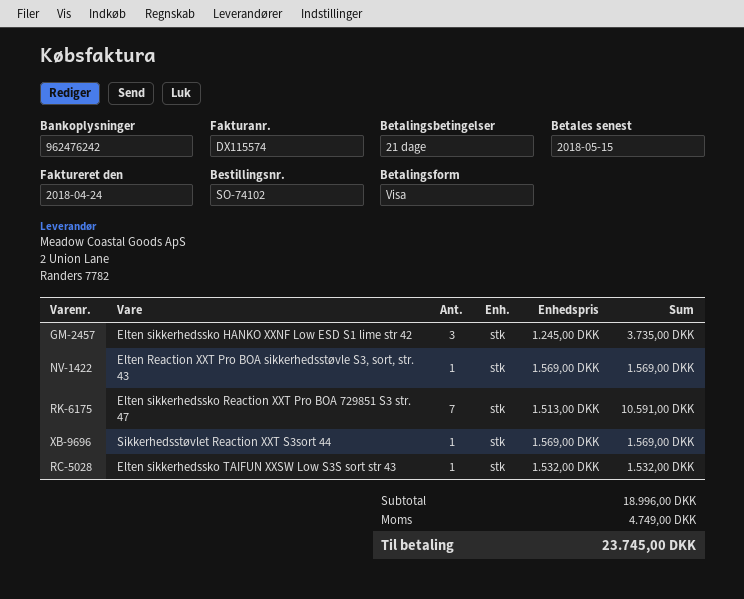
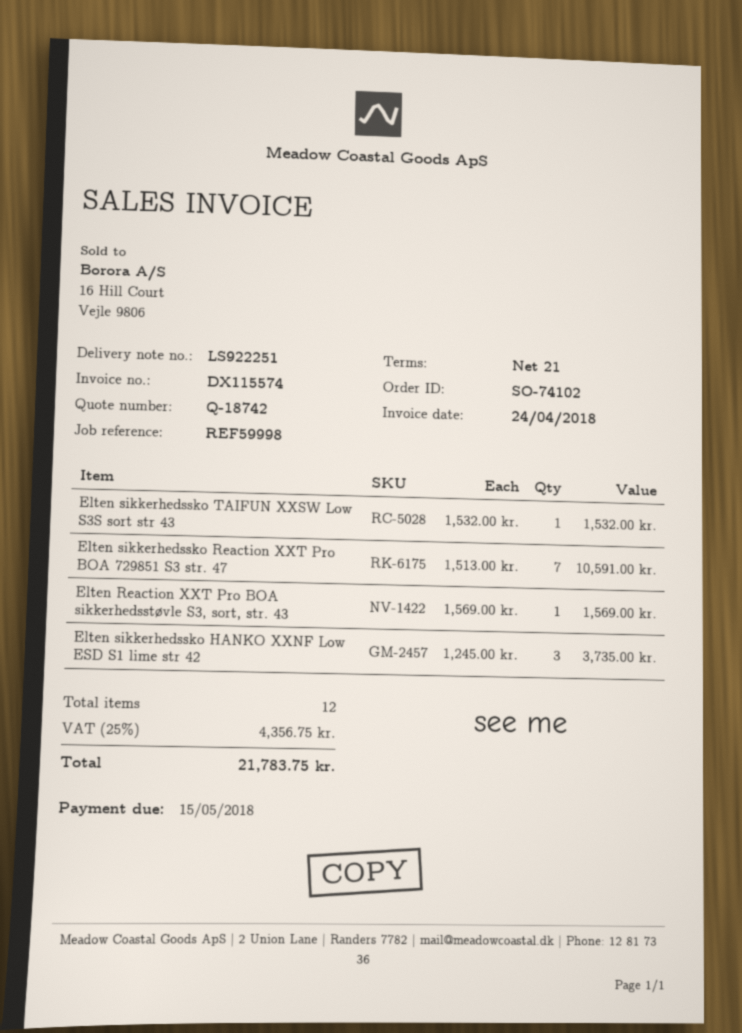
Sikkerhedsstøvlet Reaction XXT S3sort 44: 1 x 1569.00 = 1569.00 -> none
tax: 4749.00 -> 4356.75
total: 23745.00 -> 21783.75

